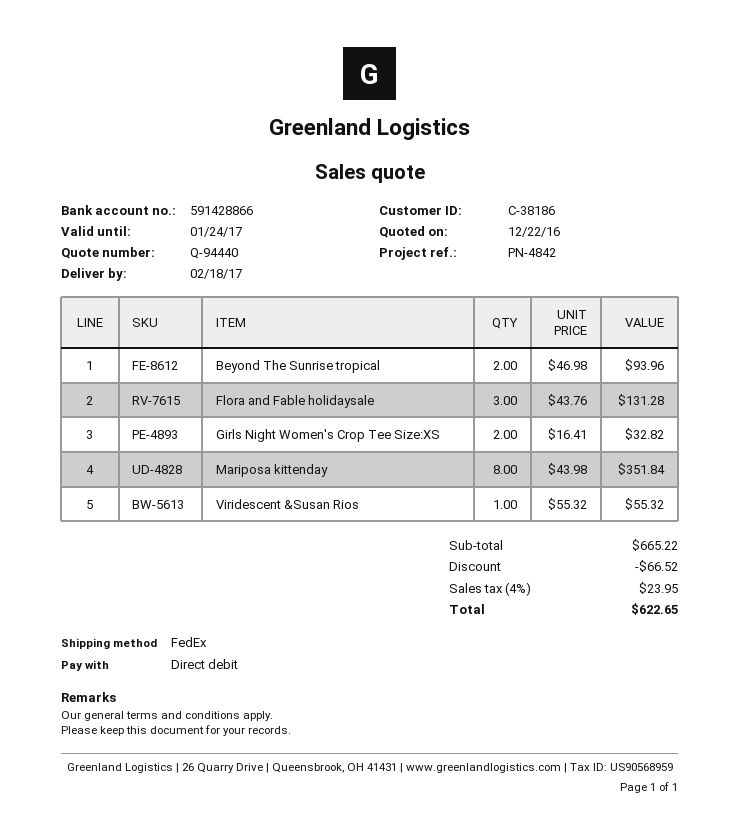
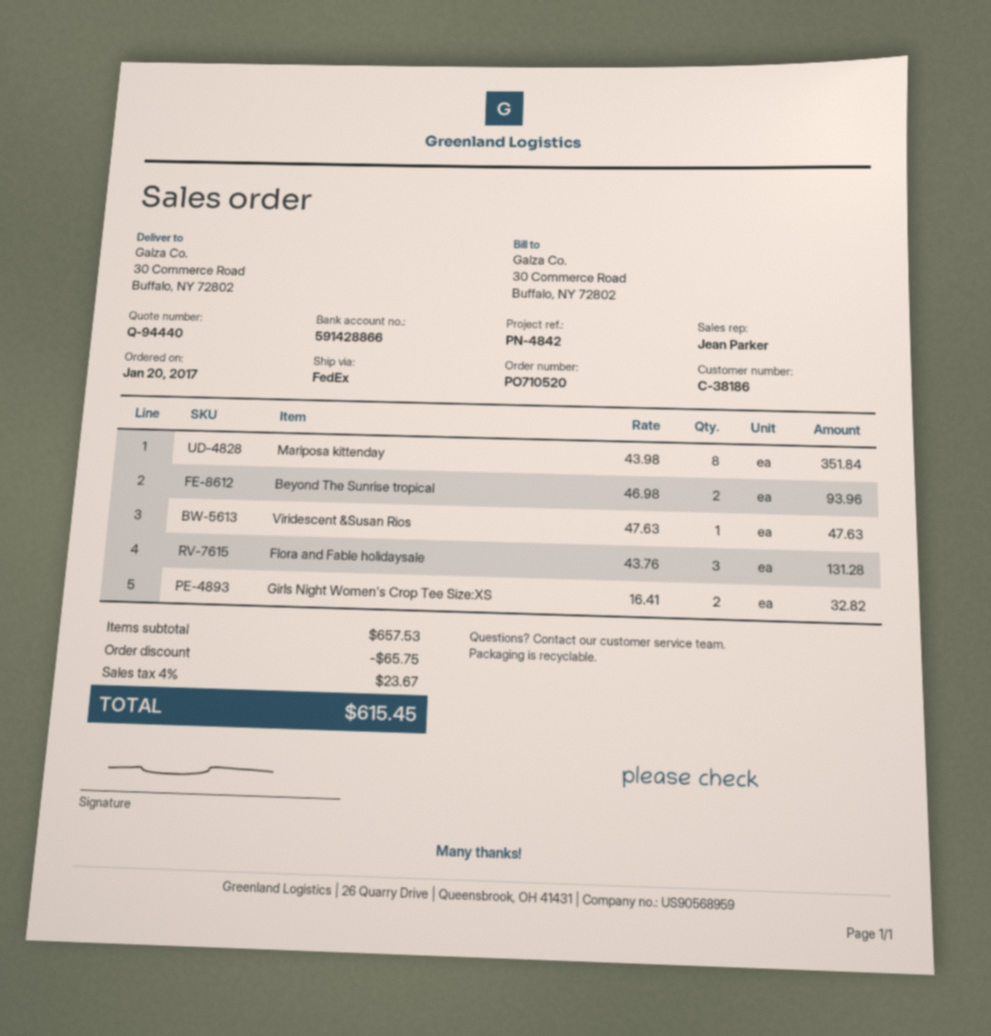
Viridescent &Susan Rios: 1 x 55.32 = 55.32 -> 1 x 47.63 = 47.63
subtotal: 665.22 -> 657.53
discount: 66.52 -> 65.75
tax: 4% = 23.95 -> 4% = 23.67
total: 622.65 -> 615.45

